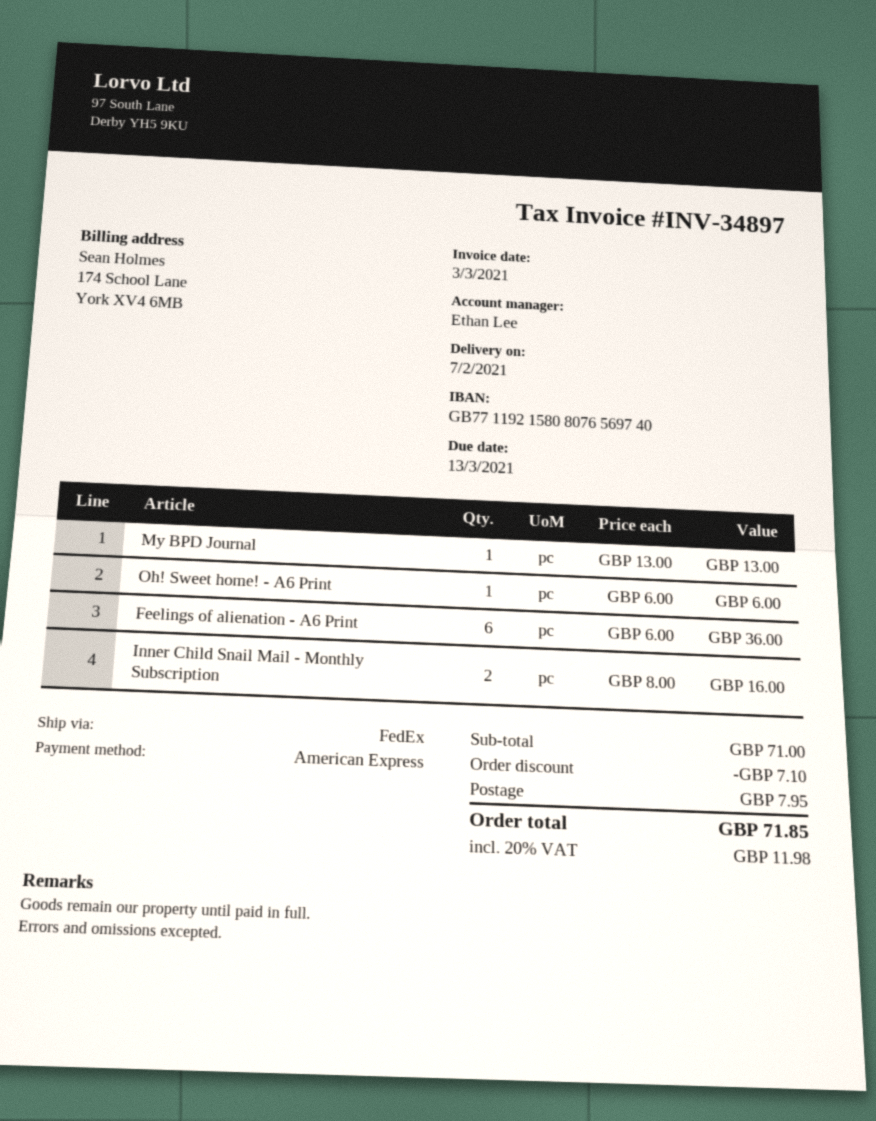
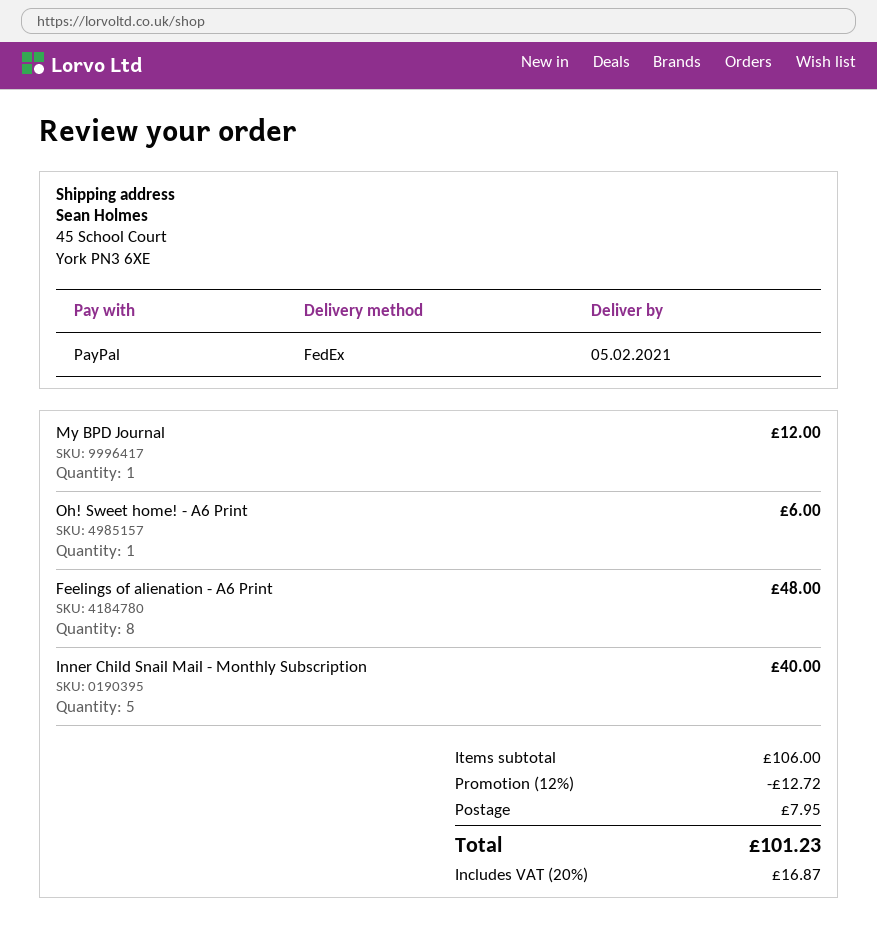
delivery date: 2021-02-07 -> 2021-02-05
payment method: American Express -> PayPal
My BPD Journal: 1 for 13.00 -> 1 for 12.00
Feelings of alienation - A6 Print: 6 for 36.00 -> 8 for 48.00
Inner Child Snail Mail - Monthly Subscription: 2 for 16.00 -> 5 for 40.00
subtotal: 71.00 -> 106.00
discount: 7.10 -> 12.72
tax: 20% = 11.98 -> 20% = 16.87
total: 71.85 -> 101.23

